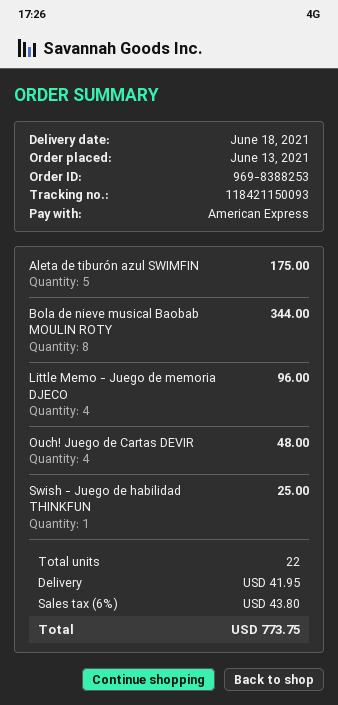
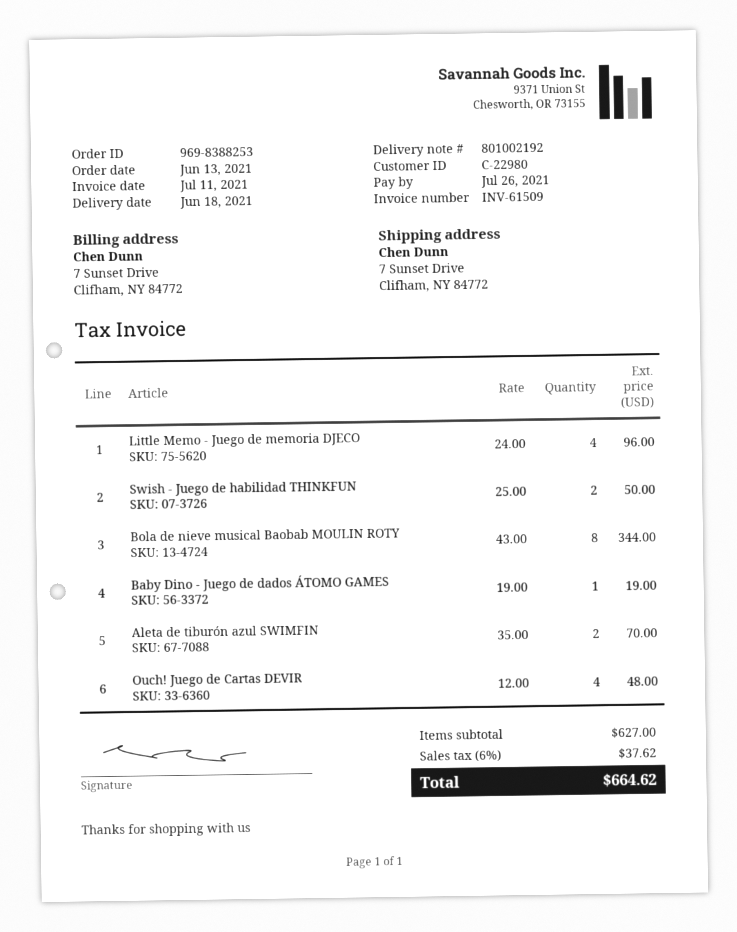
Aleta de tiburón azul SWIMFIN: 5 for 175.00 -> 2 for 70.00
Swish - Juego de habilidad THINKFUN: 1 for 25.00 -> 2 for 50.00
Baby Dino - Juego de dados ÁTOMO GAMES: none -> 1 for 19.00
shipping: 41.95 -> none
tax: 6% = 43.80 -> 6% = 37.62
total: 773.75 -> 664.62

